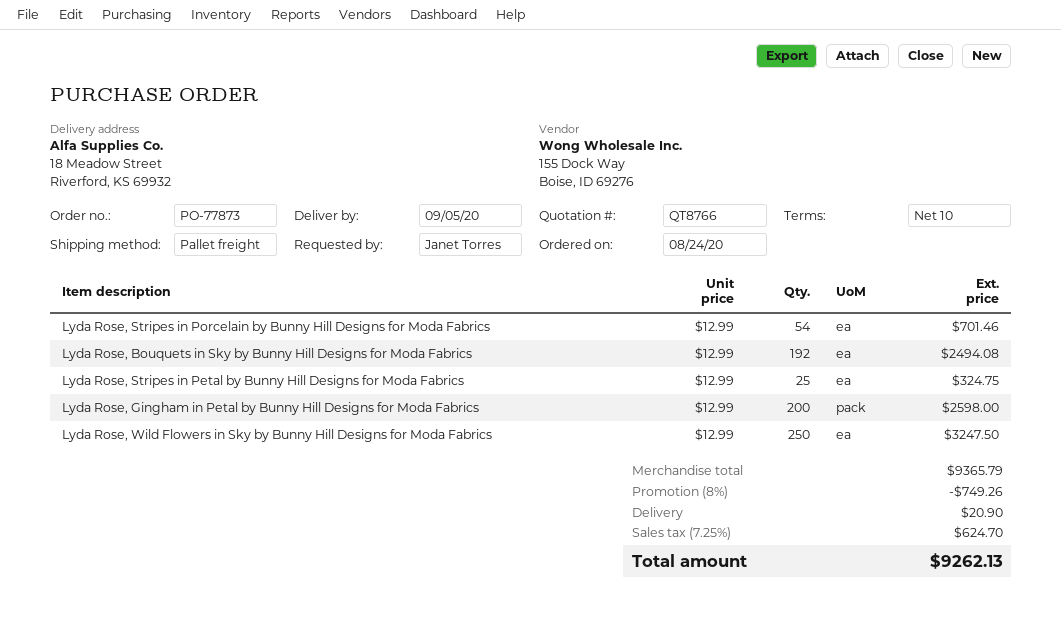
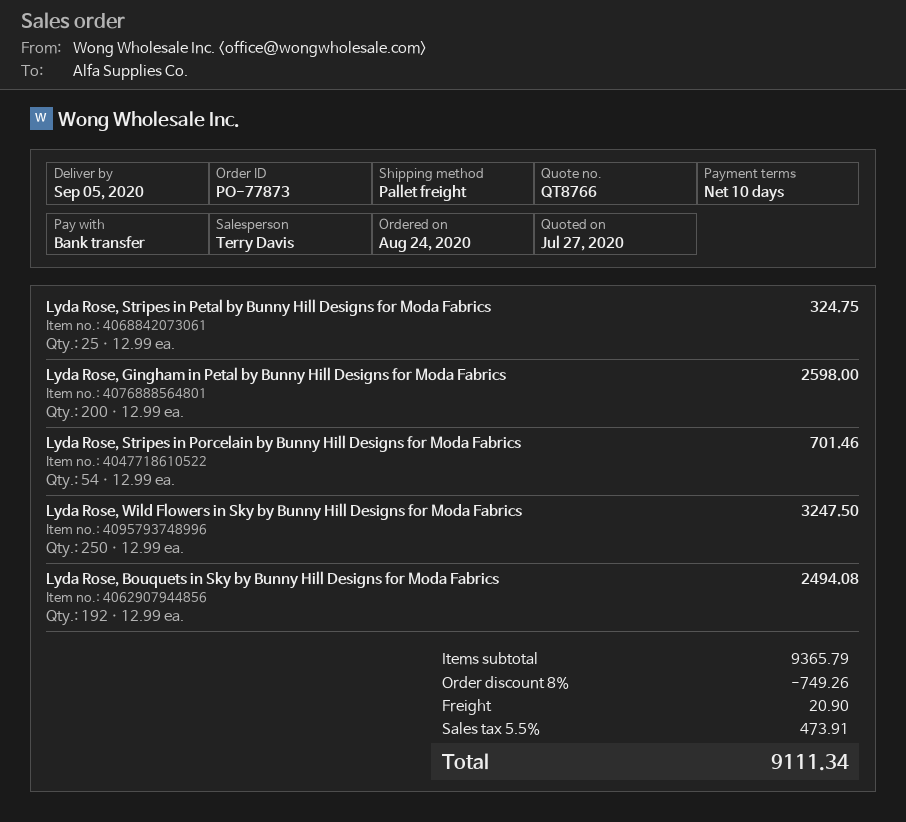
tax: 7.25% = 624.70 -> 5.5% = 473.91
total: 9262.13 -> 9111.34

